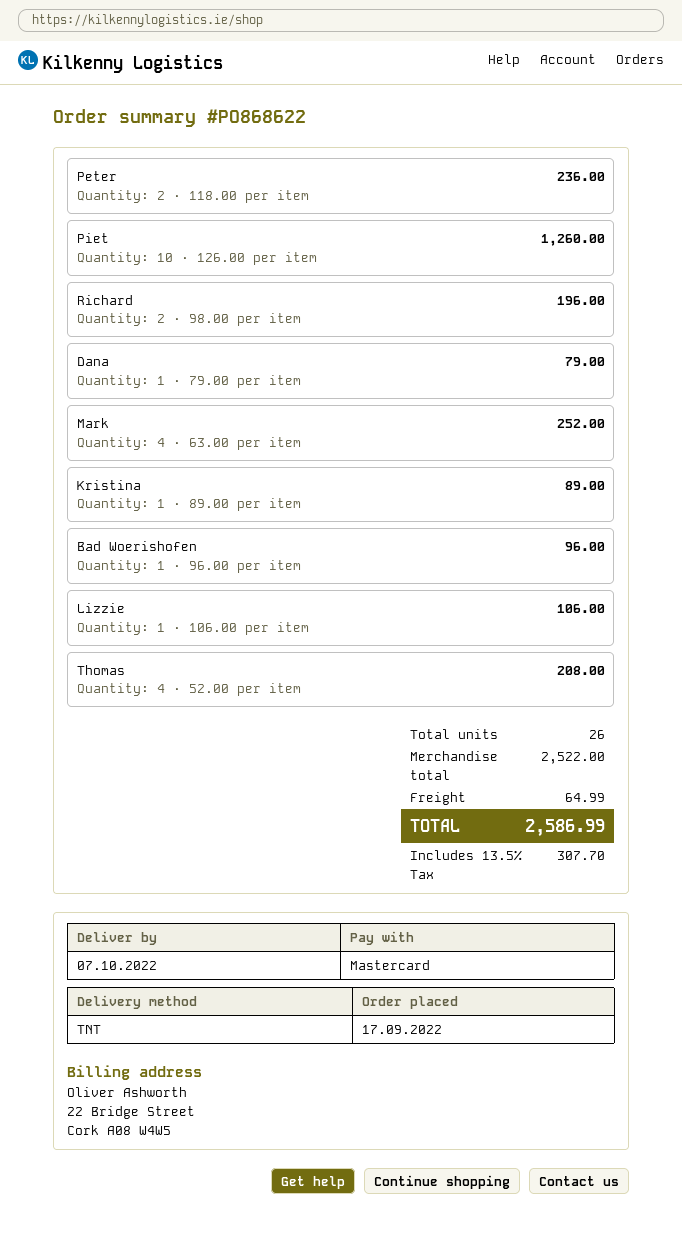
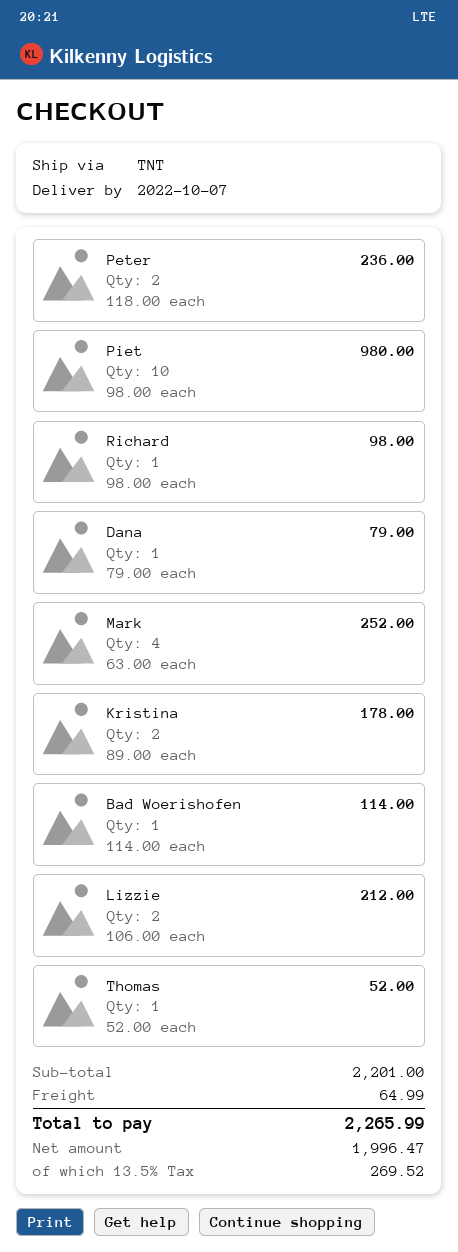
Piet: 10 x 126.00 = 1260.00 -> 10 x 98.00 = 980.00
Richard: 2 x 98.00 = 196.00 -> 1 x 98.00 = 98.00
Kristina: 1 x 89.00 = 89.00 -> 2 x 89.00 = 178.00
Bad Woerishofen: 1 x 96.00 = 96.00 -> 1 x 114.00 = 114.00
Lizzie: 1 x 106.00 = 106.00 -> 2 x 106.00 = 212.00
Thomas: 4 x 52.00 = 208.00 -> 1 x 52.00 = 52.00
subtotal: 2522.00 -> 2201.00
tax: 13.5% = 307.70 -> 13.5% = 269.52
total: 2586.99 -> 2265.99

